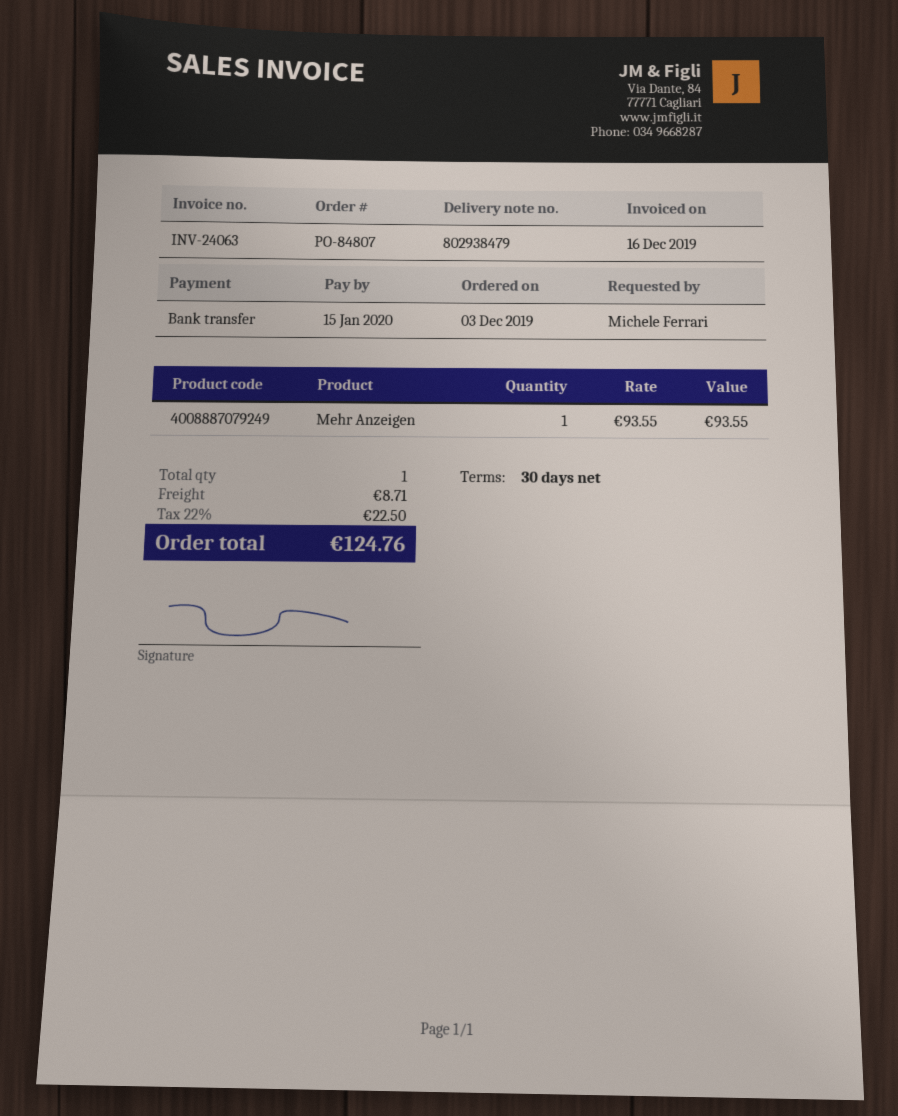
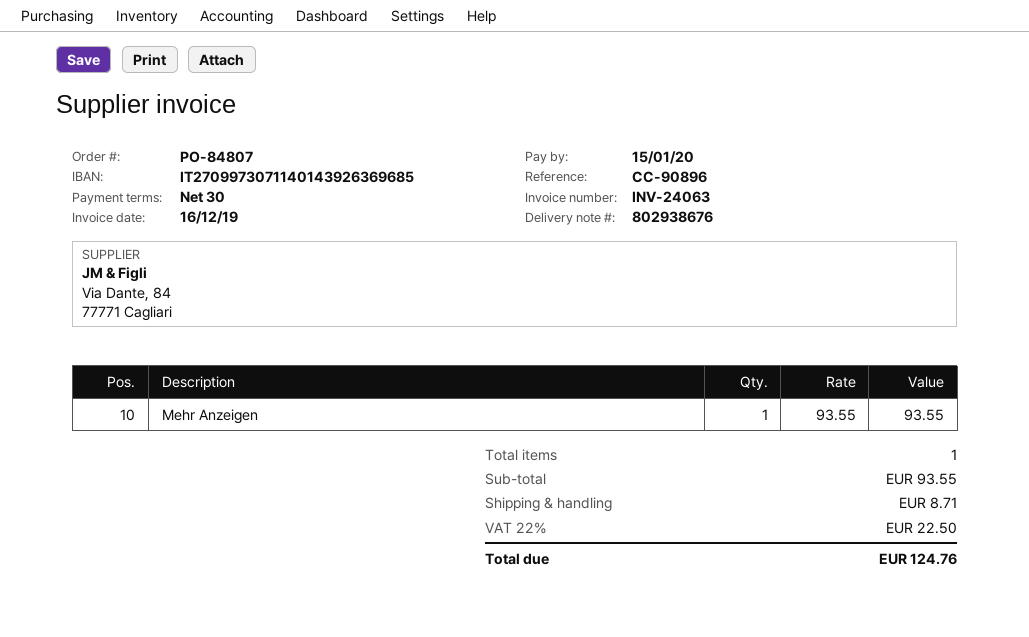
delivery note number: 802938479 -> 802938676

